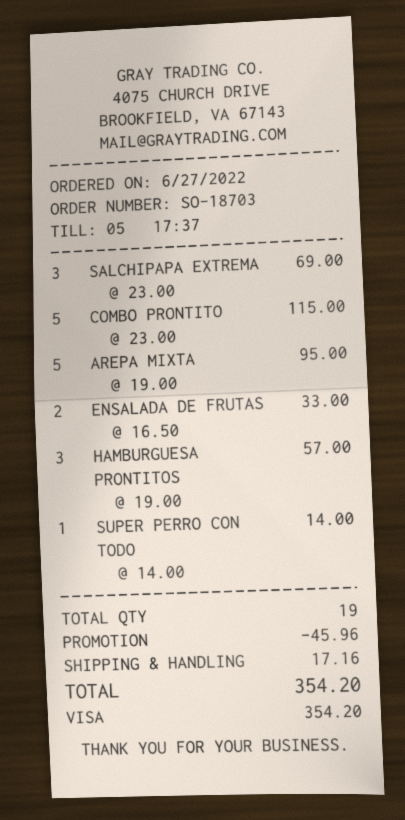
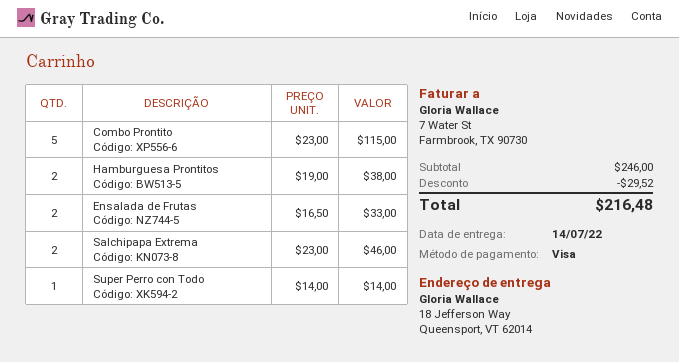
SALCHIPAPA EXTREMA: 3 x 23.00 = 69.00 -> 2 x 23.00 = 46.00
AREPA MIXTA: 5 x 19.00 = 95.00 -> none
HAMBURGUESA PRONTITOS: 3 x 19.00 = 57.00 -> 2 x 19.00 = 38.00
discount: 45.96 -> 29.52
shipping: 17.16 -> none
total: 354.20 -> 216.48

